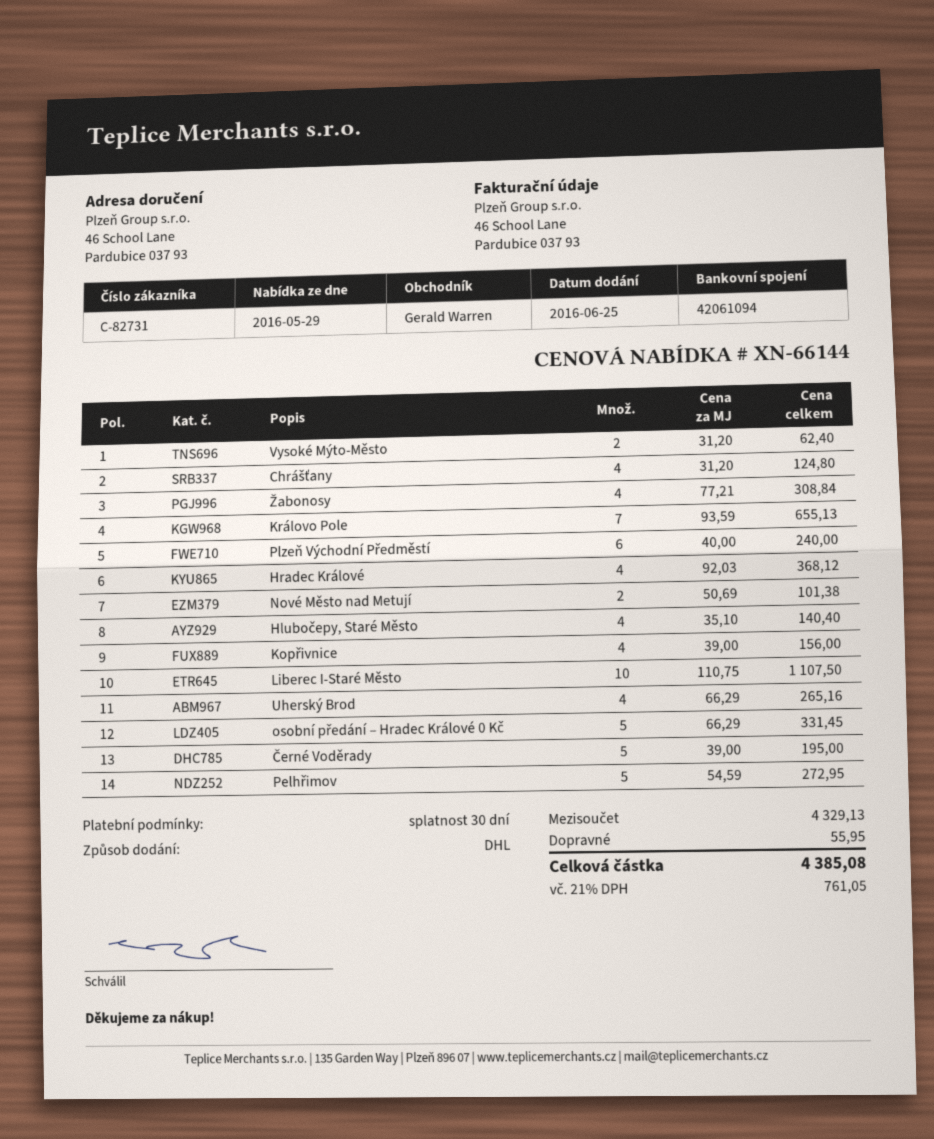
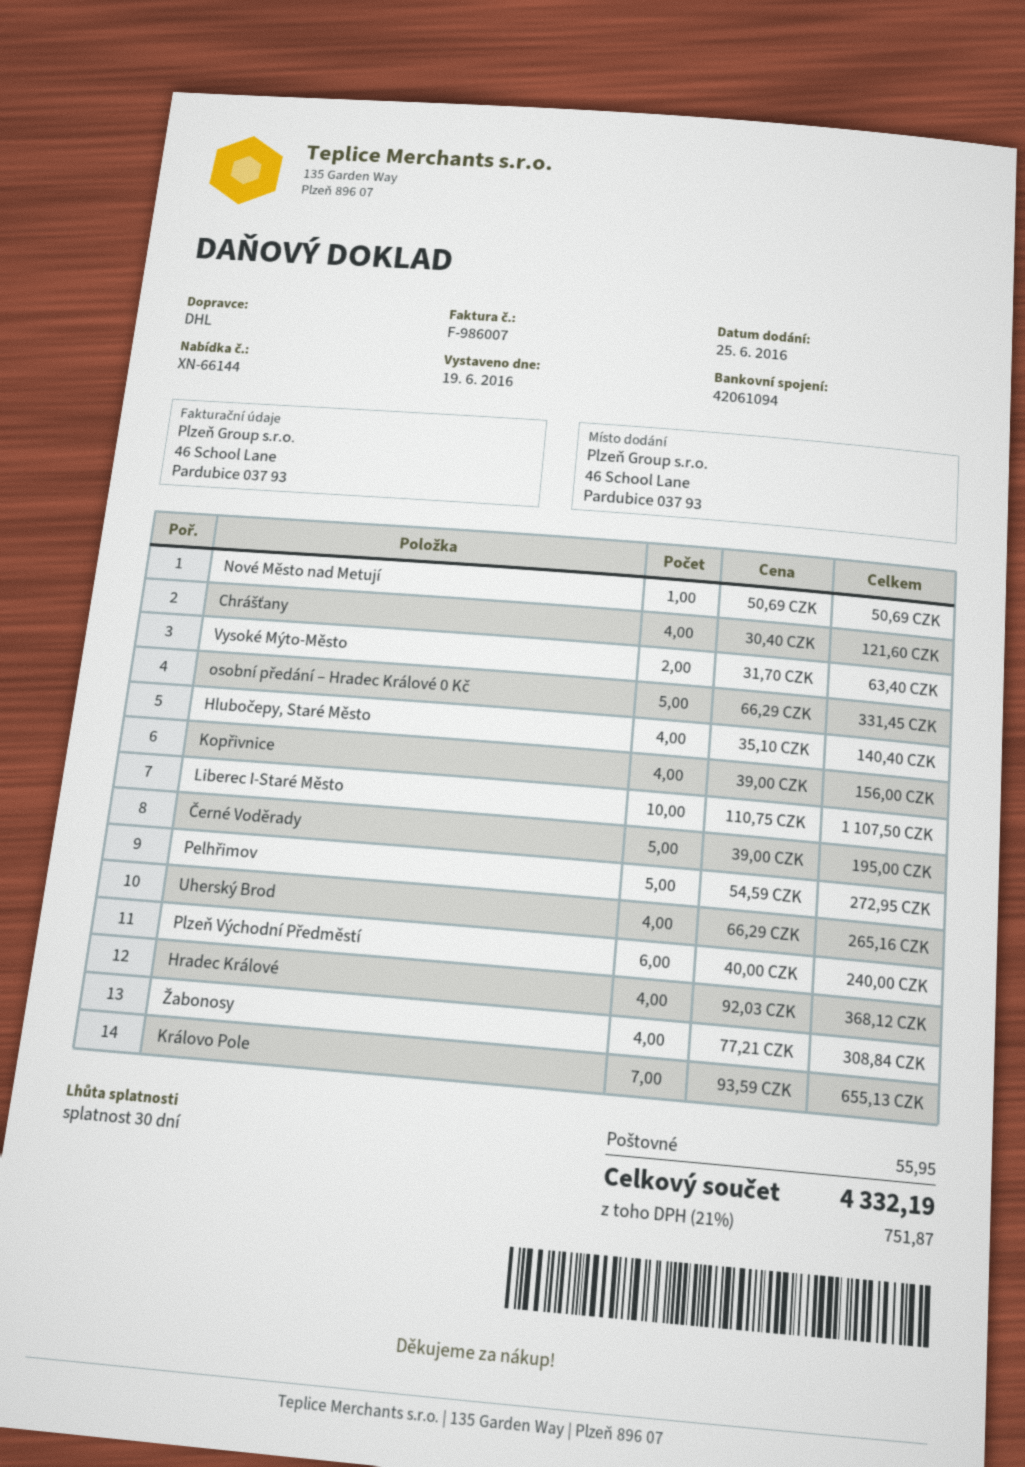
Vysoké Mýto-Město: 2 x 31.20 = 62.40 -> 2 x 31.70 = 63.40
Chrášťany: 4 x 31.20 = 124.80 -> 4 x 30.40 = 121.60
Nové Město nad Metují: 2 x 50.69 = 101.38 -> 1 x 50.69 = 50.69
tax: 21% = 761.05 -> 21% = 751.87
total: 4385.08 -> 4332.19

